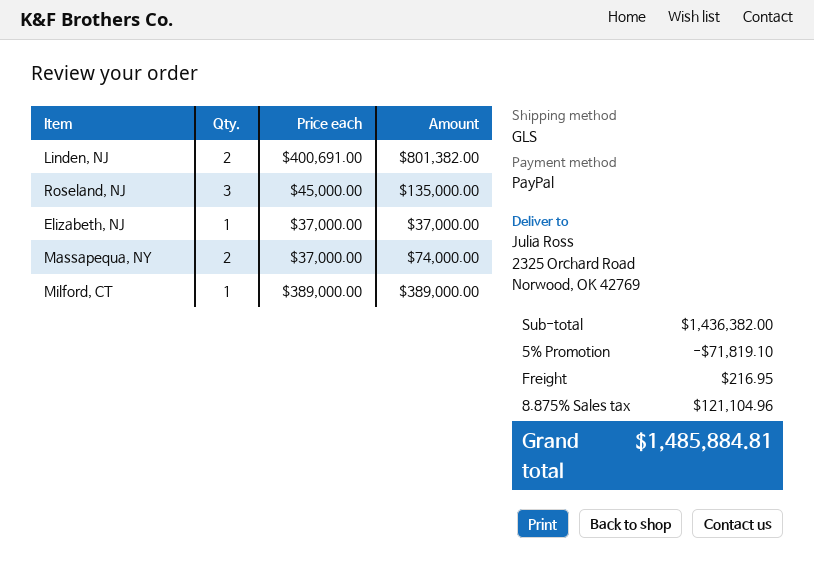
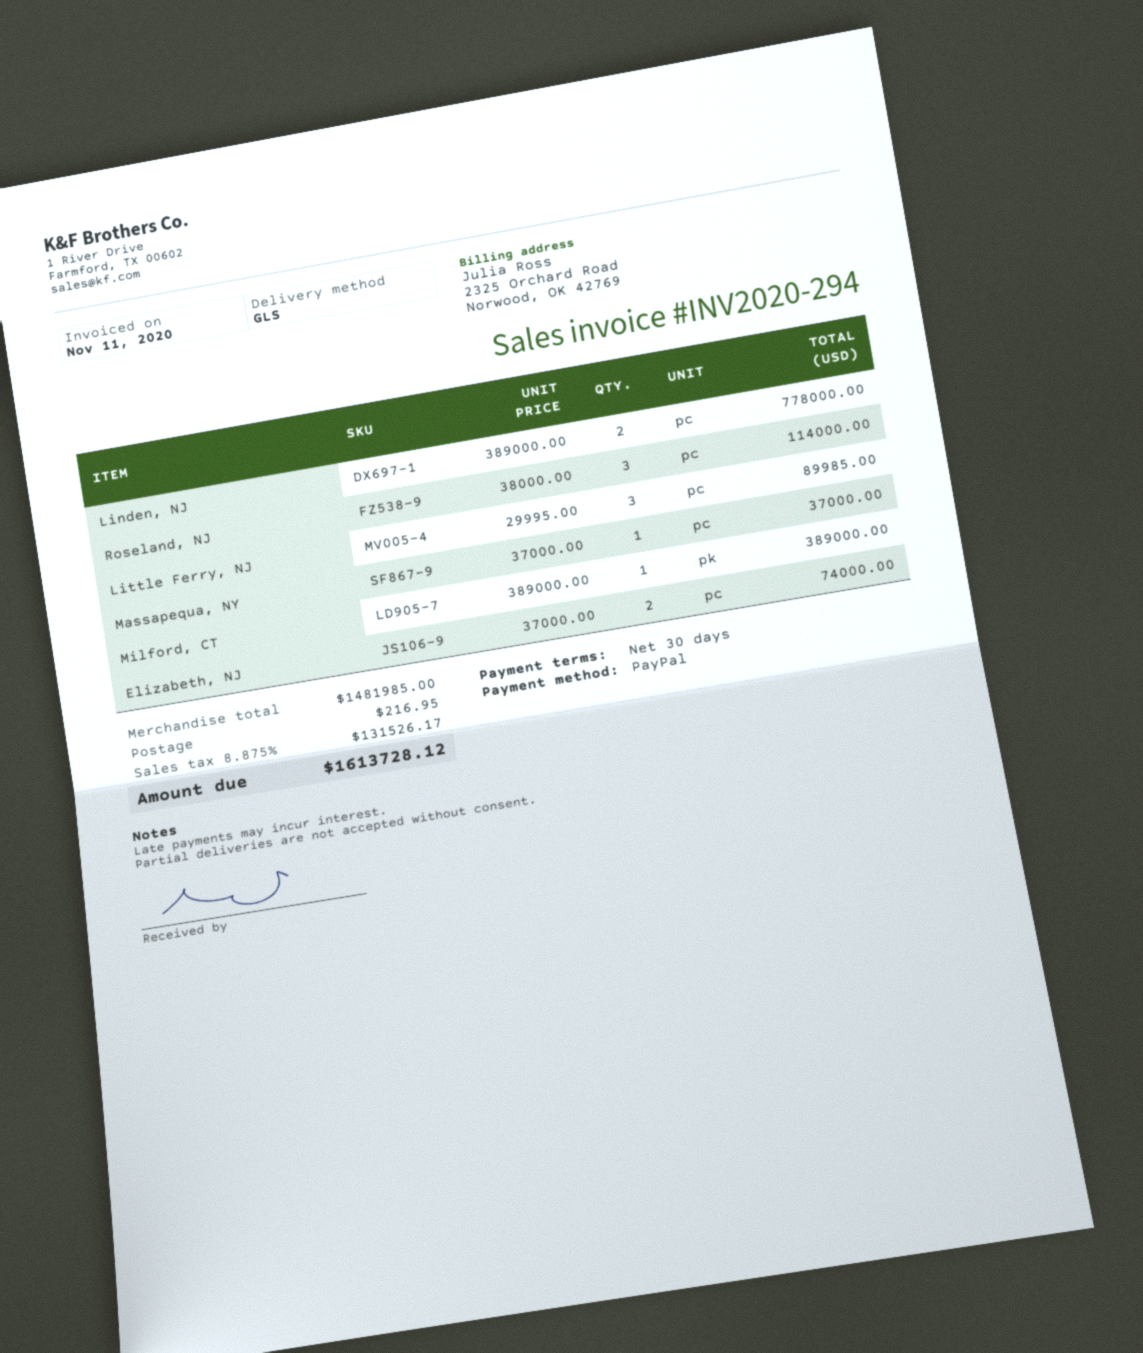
Linden, NJ: 2 x 400691.00 = 801382.00 -> 2 x 389000.00 = 778000.00
Roseland, NJ: 3 x 45000.00 = 135000.00 -> 3 x 38000.00 = 114000.00
Elizabeth, NJ: 1 x 37000.00 = 37000.00 -> 2 x 37000.00 = 74000.00
Massapequa, NY: 2 x 37000.00 = 74000.00 -> 1 x 37000.00 = 37000.00
Little Ferry, NJ: none -> 3 x 29995.00 = 89985.00
subtotal: 1436382.00 -> 1481985.00
discount: 5% = 71819.10 -> none
tax: 8.875% = 121104.96 -> 8.875% = 131526.17
total: 1485884.81 -> 1613728.12

